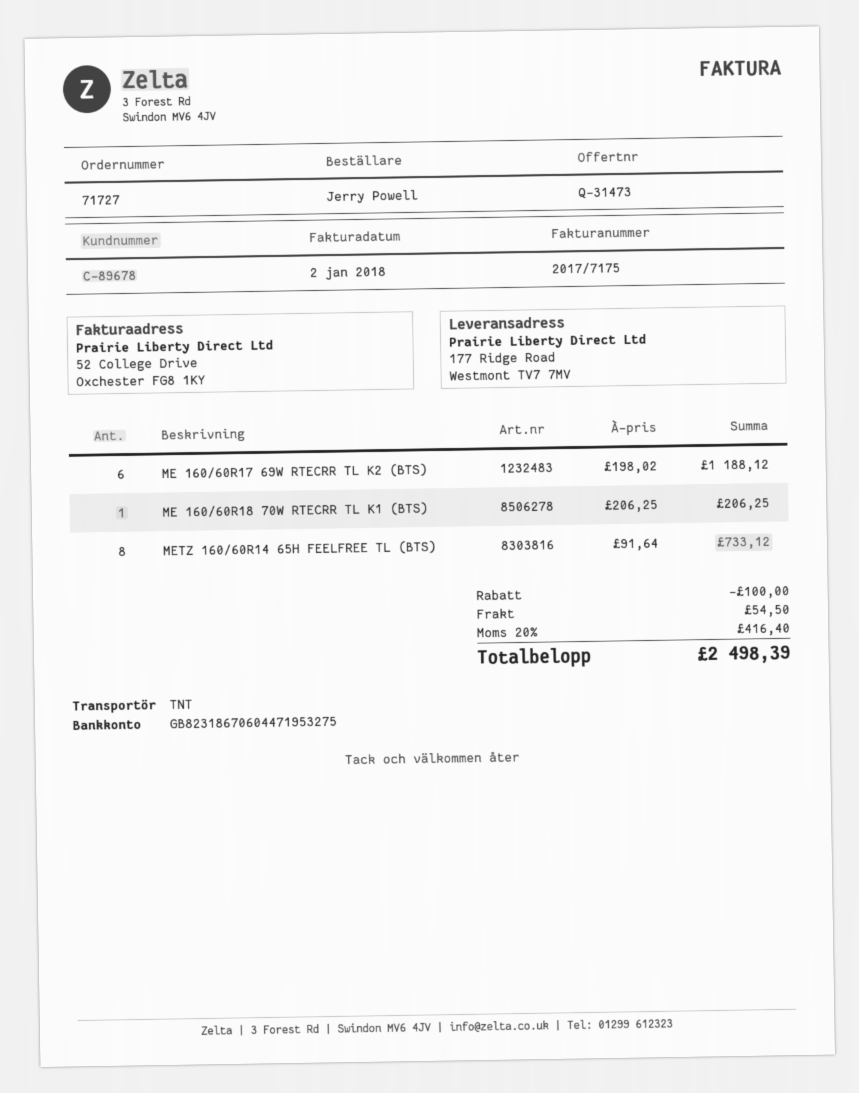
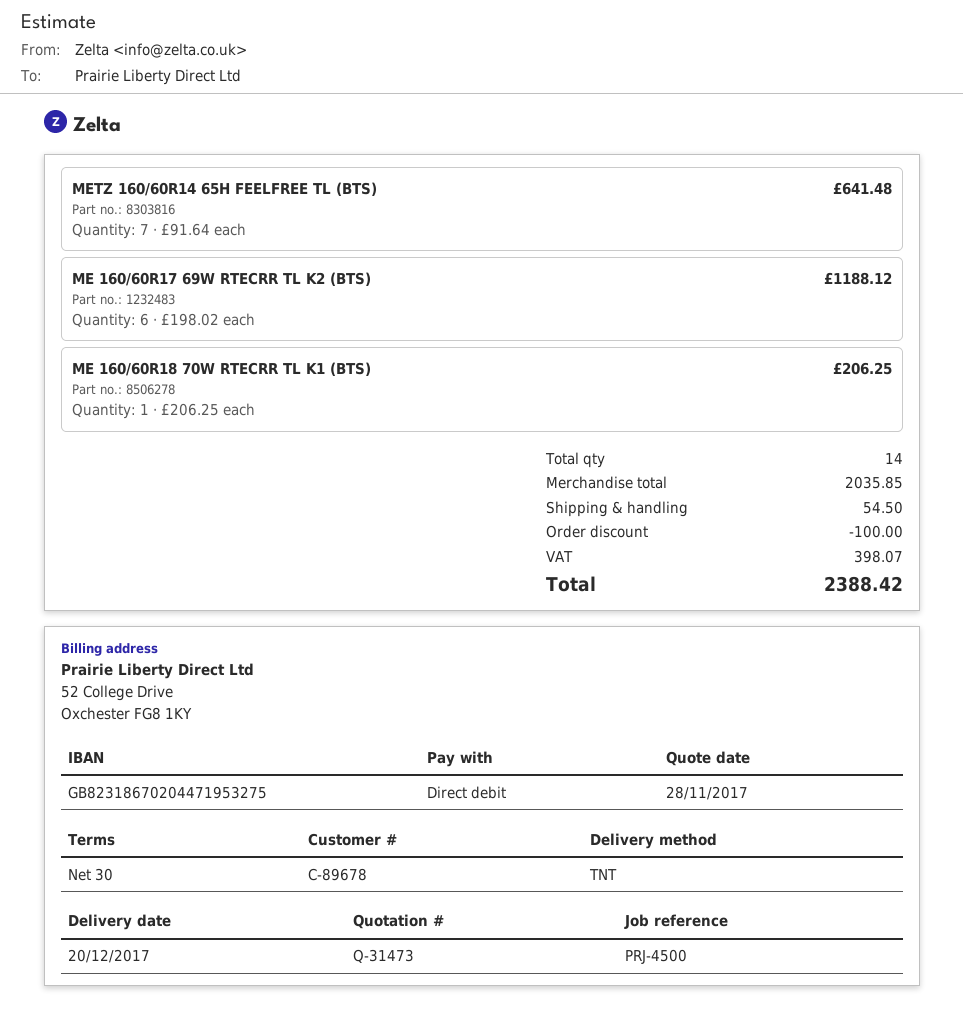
bank account: GB82318670604471953275 -> GB82318670204471953275
METZ 160/60R14 65H FEELFREE TL (BTS): 8 x 91.64 = 733.12 -> 7 x 91.64 = 641.48
tax: 416.40 -> 398.07
total: 2498.39 -> 2388.42

